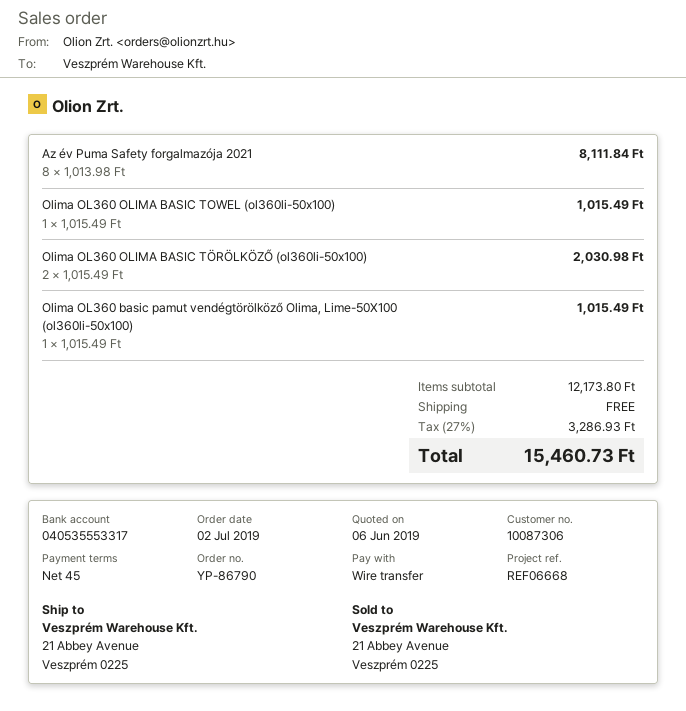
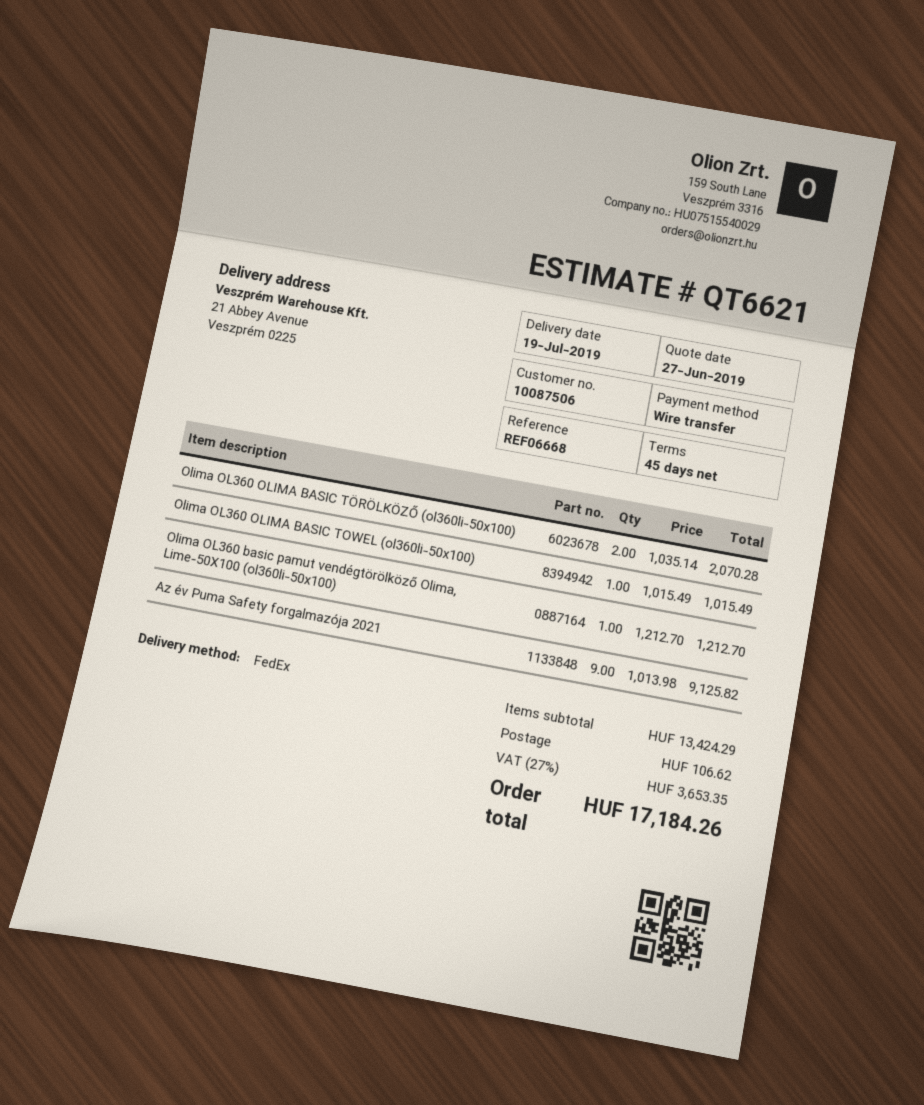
quote date: 2019-06-06 -> 2019-06-27
customer number: 10087306 -> 10087506
Az év Puma Safety forgalmazója 2021: 8 x 1013.98 = 8111.84 -> 9 x 1013.98 = 9125.82
Olima OL360 OLIMA BASIC TÖRÖLKÖZŐ (ol360li-50x100): 2 x 1015.49 = 2030.98 -> 2 x 1035.14 = 2070.28
Olima OL360 basic pamut vendégtörölköző Olima, Lime-50X100 (ol360li-50x100): 1 x 1015.49 = 1015.49 -> 1 x 1212.70 = 1212.70
subtotal: 12173.80 -> 13424.29
shipping: 0.00 -> 106.62
tax: 27% = 3286.93 -> 27% = 3653.35
total: 15460.73 -> 17184.26

